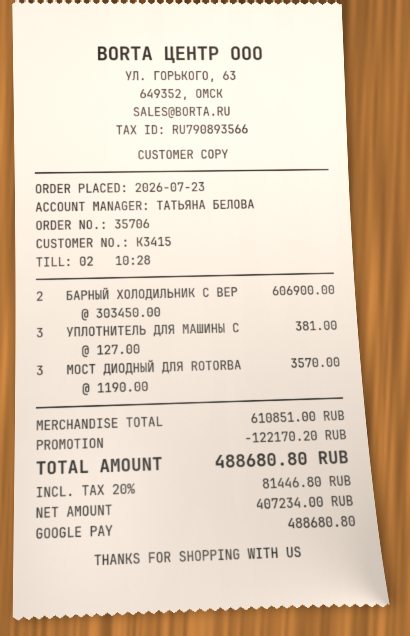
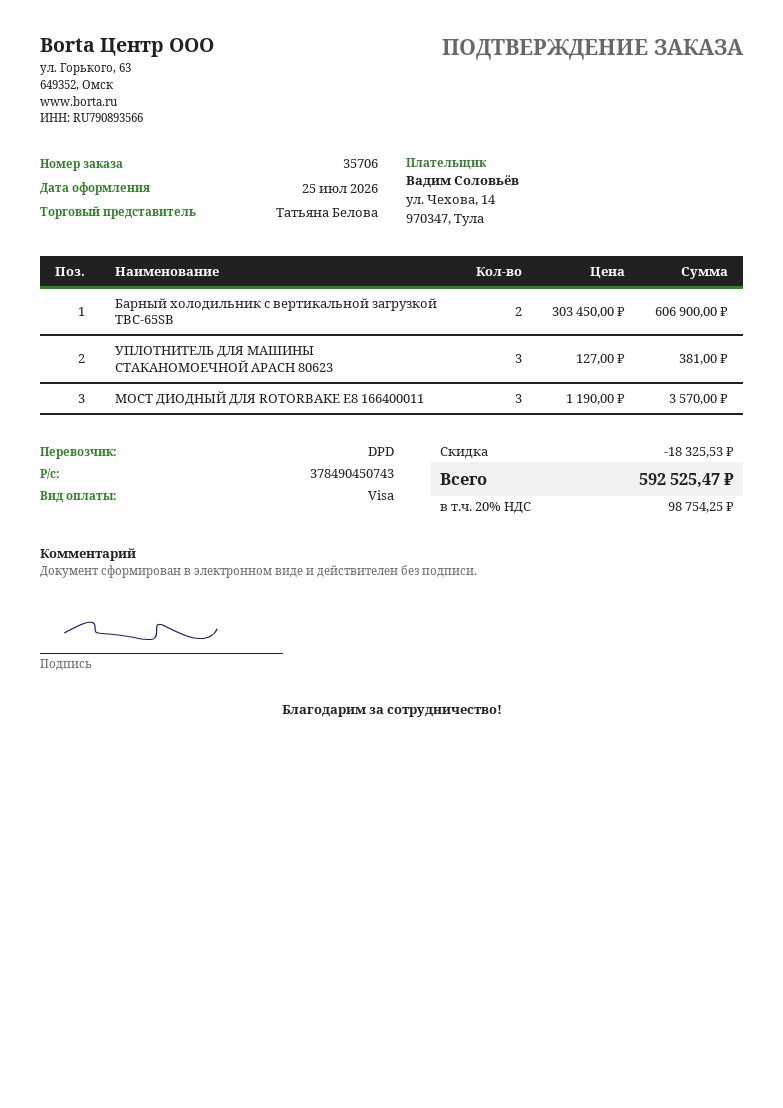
order date: 2026-07-23 -> 2026-07-25
payment method: Google Pay -> Visa
discount: 122170.20 -> 18325.53
tax: 20% = 81446.80 -> 20% = 98754.25
total: 488680.80 -> 592525.47

